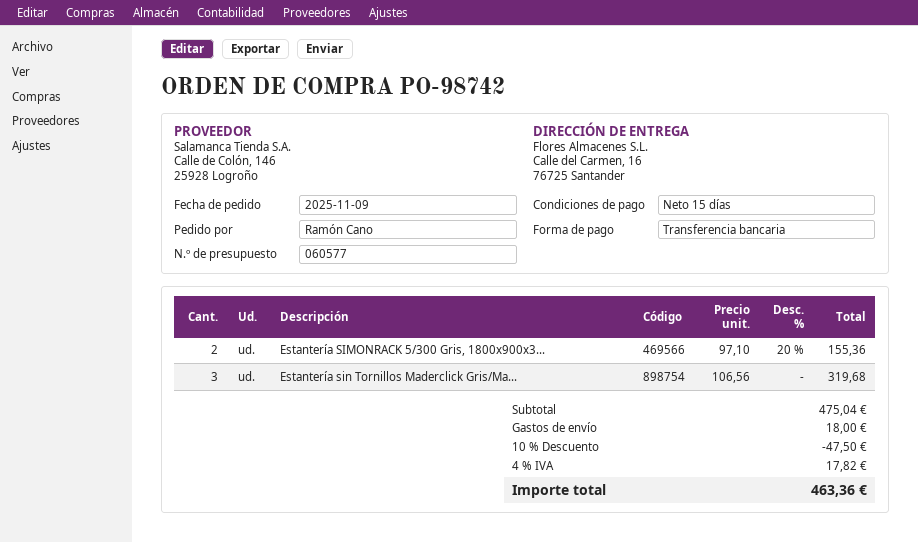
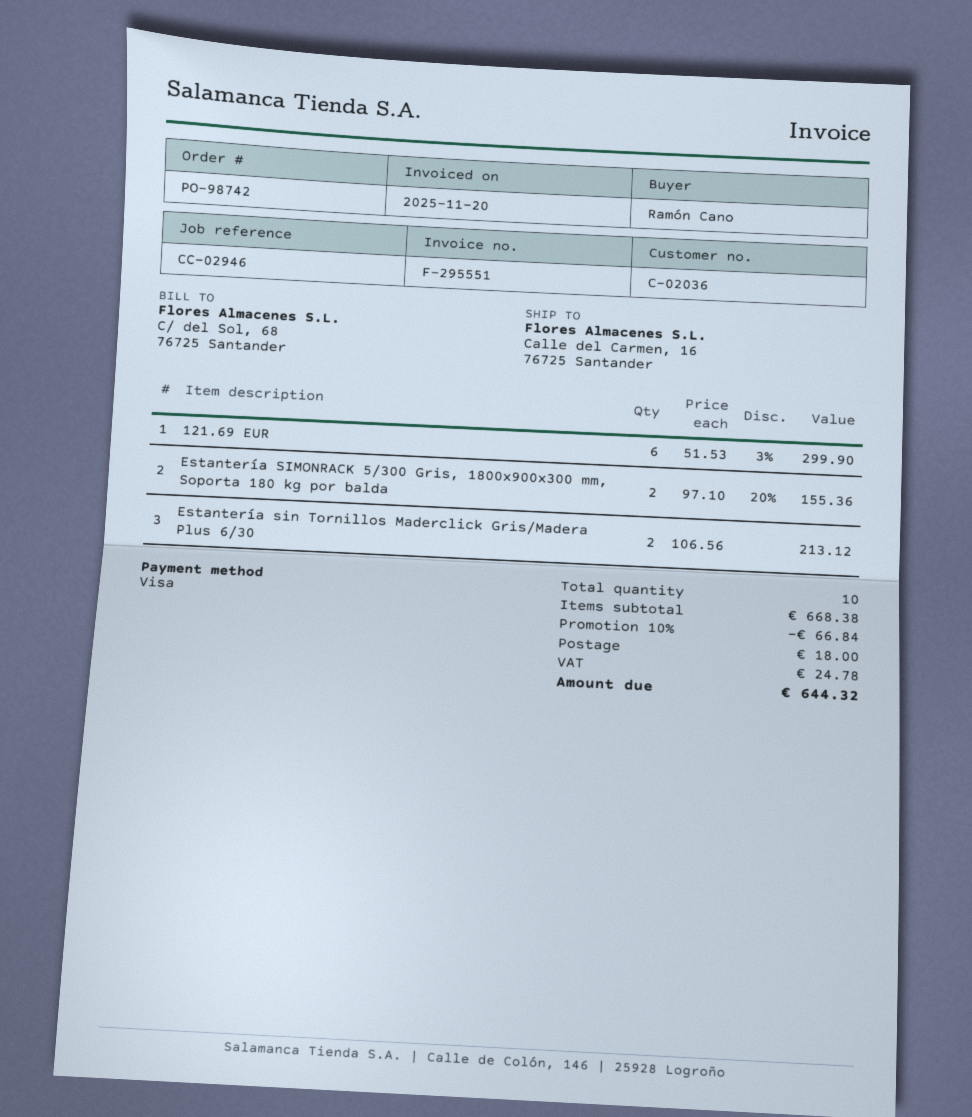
payment method: bank transfer -> Visa
Estantería sin Tornillos Maderclick Gris/Ma...: 3 x 106.56 = 319.68 -> 2 x 106.56 = 213.12
121.69 EUR: none -> 6 x 51.53 - 3% = 299.90
subtotal: 475.04 -> 668.38
discount: 10% = 47.50 -> 10% = 66.84
tax: 17.82 -> 24.78
total: 463.36 -> 644.32

